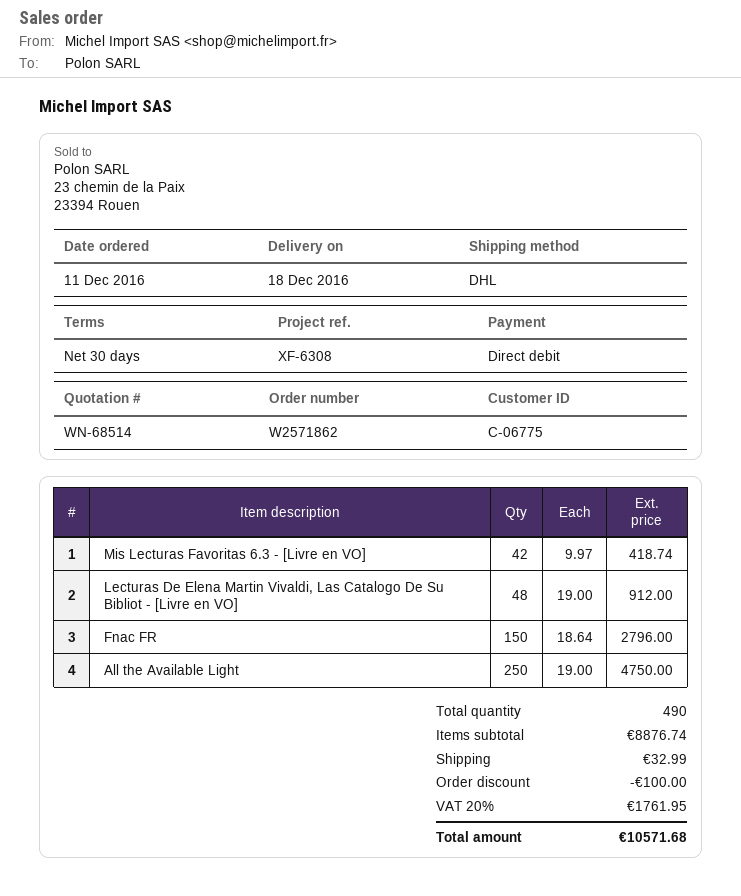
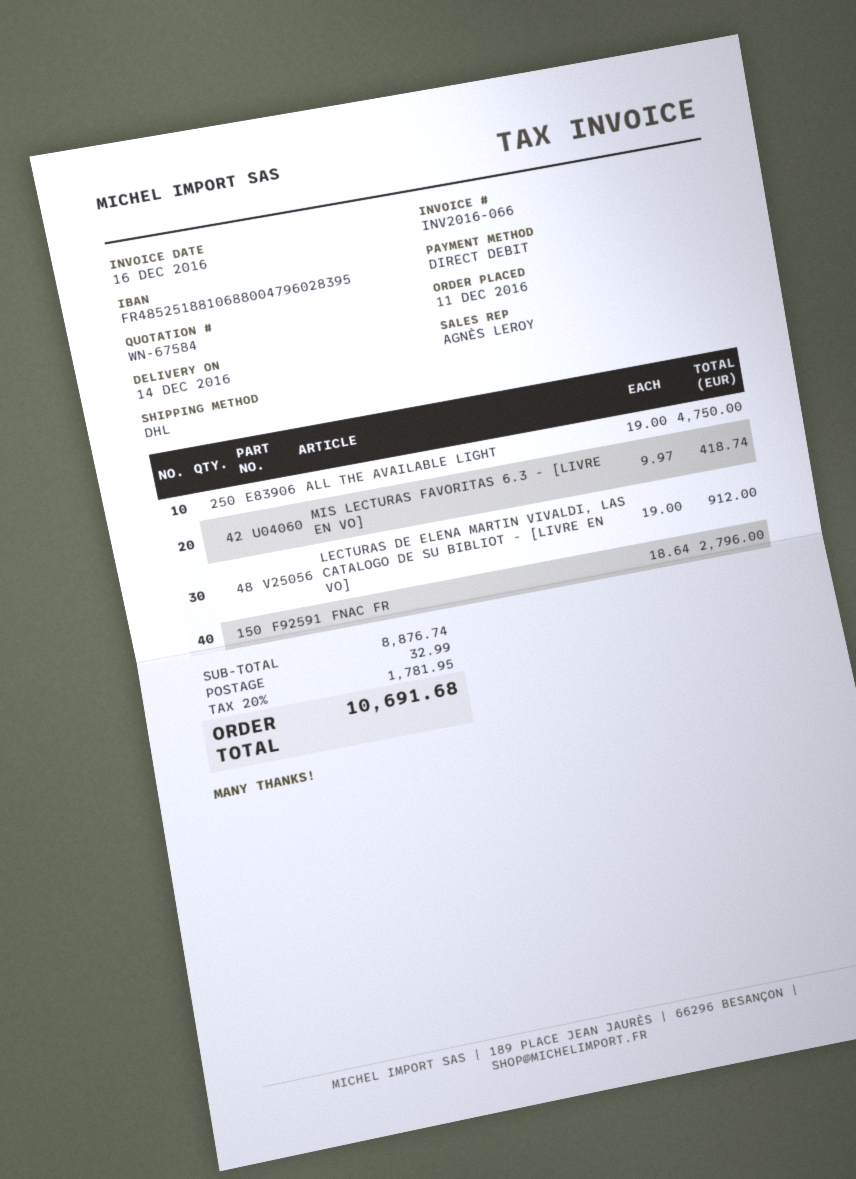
quote number: WN-68514 -> WN-67584
delivery date: 2016-12-18 -> 2016-12-14
discount: 100.00 -> none
tax: 20% = 1761.95 -> 20% = 1781.95
total: 10571.68 -> 10691.68

